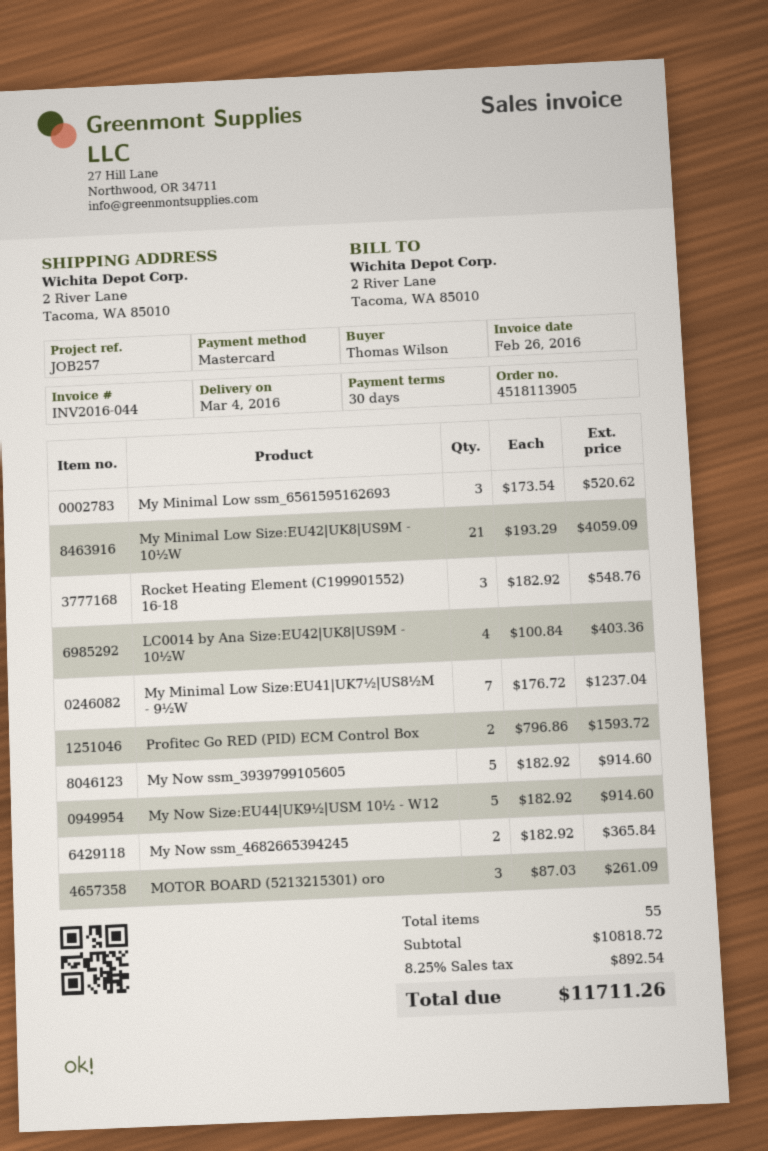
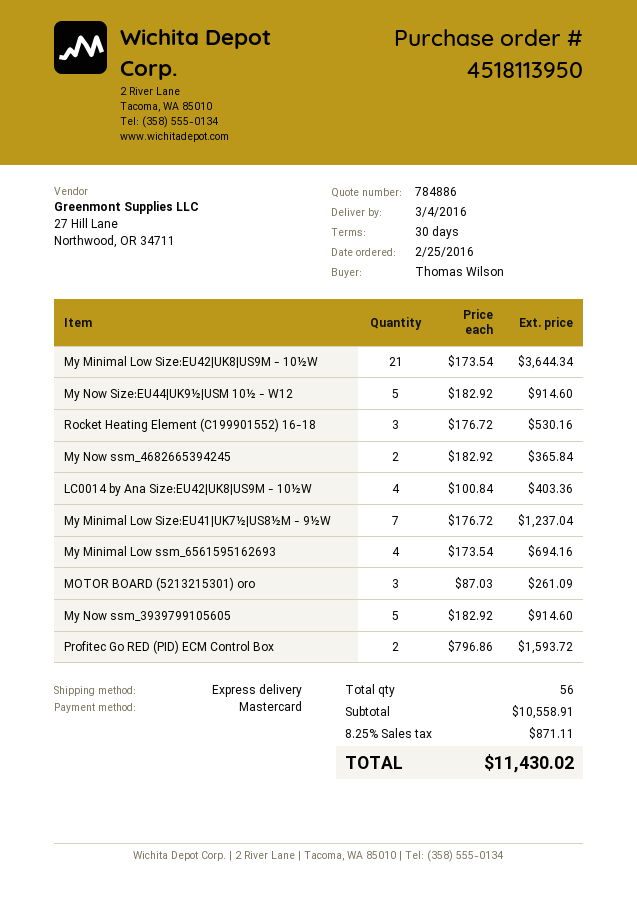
order number: 4518113905 -> 4518113950
My Minimal Low ssm_6561595162693: 3 x 173.54 = 520.62 -> 4 x 173.54 = 694.16
My Minimal Low Size:EU42|UK8|US9M - 10½W: 21 x 193.29 = 4059.09 -> 21 x 173.54 = 3644.34
Rocket Heating Element (C199901552) 16-18: 3 x 182.92 = 548.76 -> 3 x 176.72 = 530.16
total quantity: 55 -> 56
subtotal: 10818.72 -> 10558.91
tax: 8.25% = 892.54 -> 8.25% = 871.11
total: 11711.26 -> 11430.02

